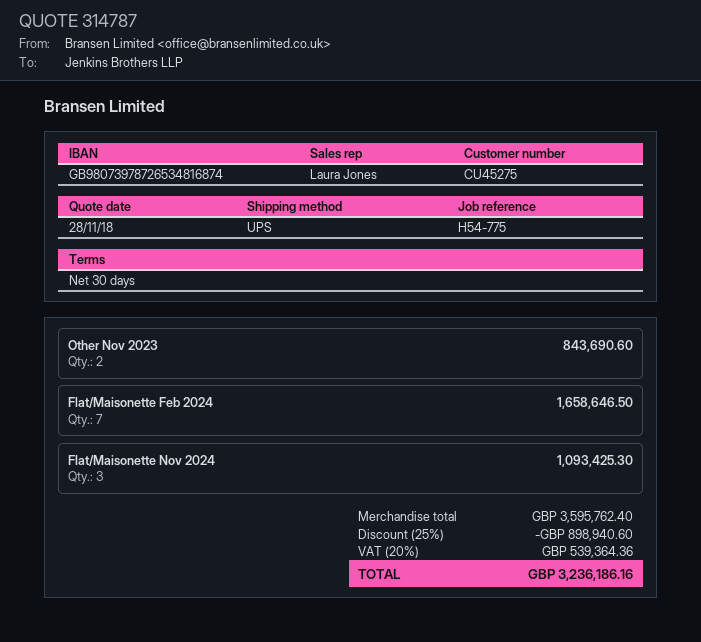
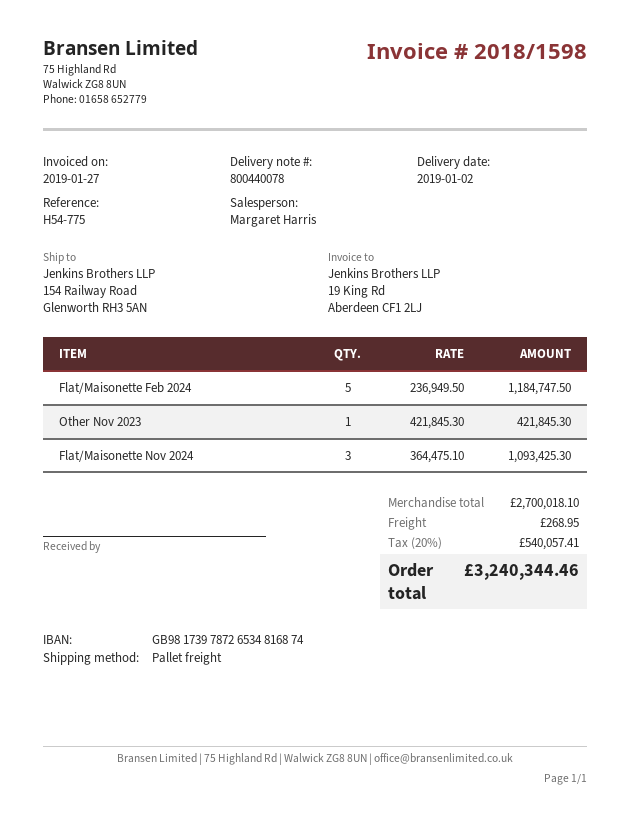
sales rep: Laura Jones -> Margaret Harris
bank account: GB98073978726534816874 -> GB98173978726534816874
shipping method: UPS -> pallet freight
Other Nov 2023: 2 for 843690.60 -> 1 for 421845.30
Flat/Maisonette Feb 2024: 7 for 1658646.50 -> 5 for 1184747.50
subtotal: 3595762.40 -> 2700018.10
discount: 25% = 898940.60 -> none
shipping: none -> 268.95
tax: 20% = 539364.36 -> 20% = 540057.41
total: 3236186.16 -> 3240344.46

